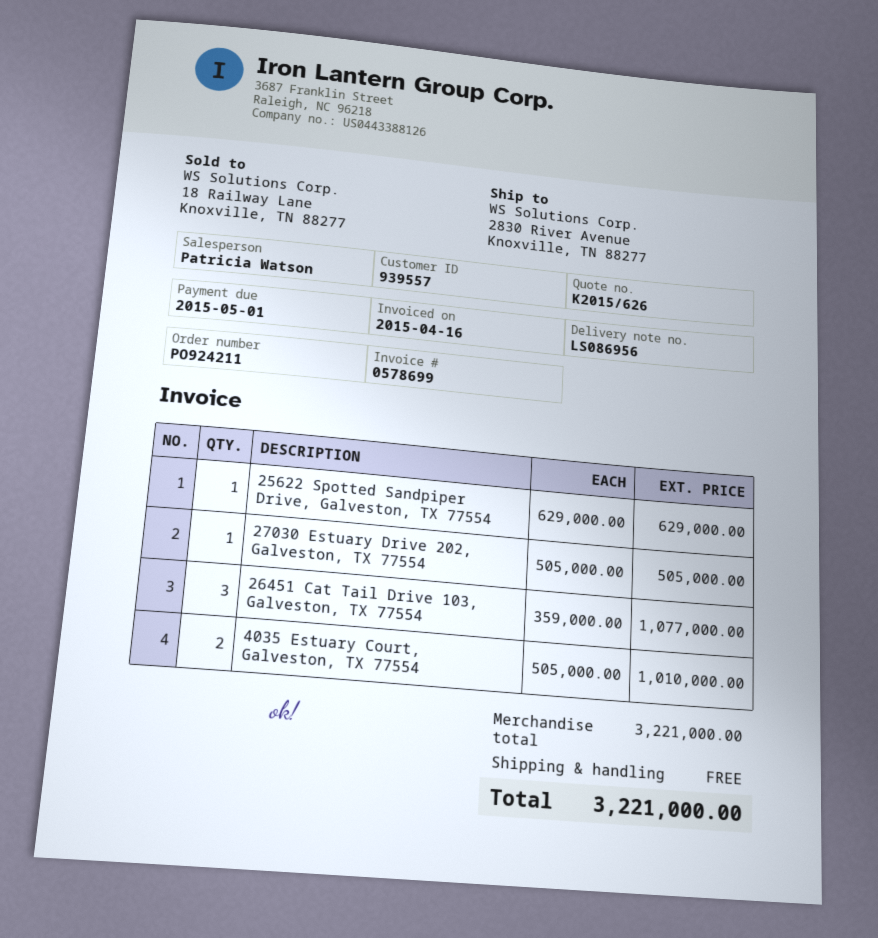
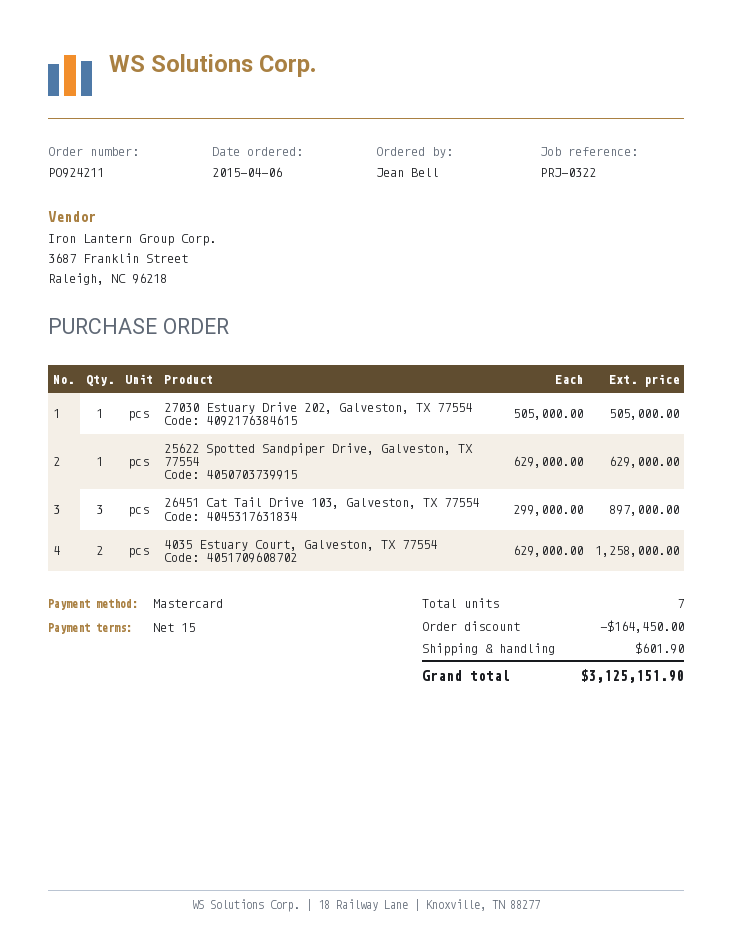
26451 Cat Tail Drive 103, Galveston, TX 77554: 3 x 359000.00 = 1077000.00 -> 3 x 299000.00 = 897000.00
4035 Estuary Court, Galveston, TX 77554: 2 x 505000.00 = 1010000.00 -> 2 x 629000.00 = 1258000.00
discount: none -> 164450.00
shipping: 0.00 -> 601.90
total: 3221000.00 -> 3125151.90

